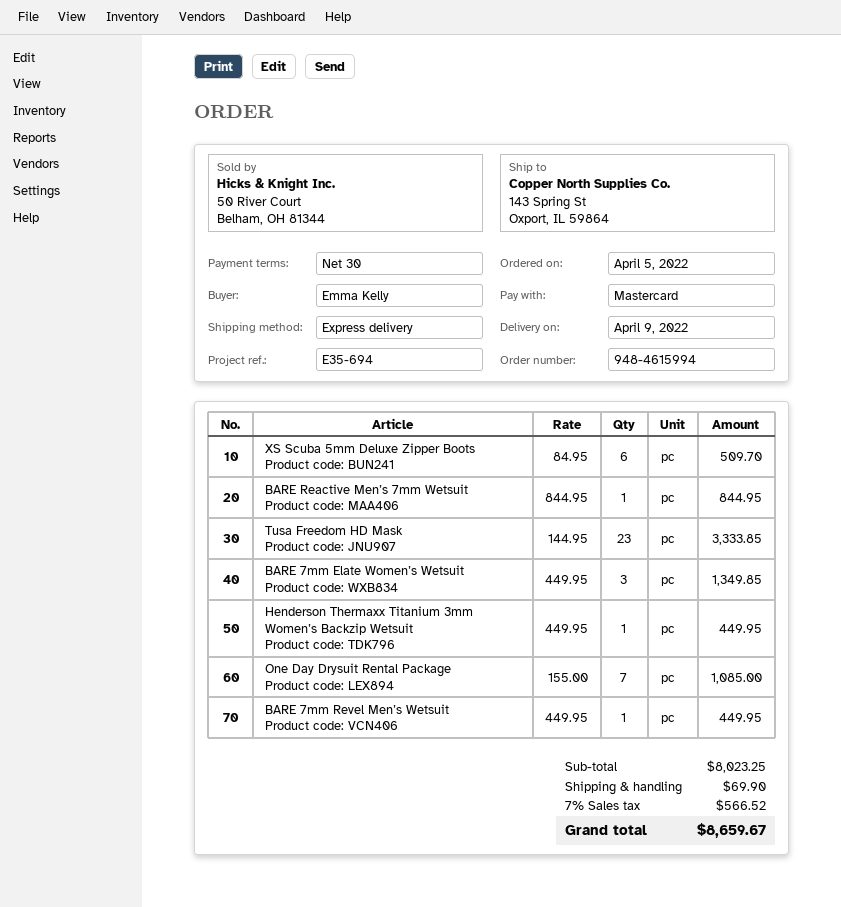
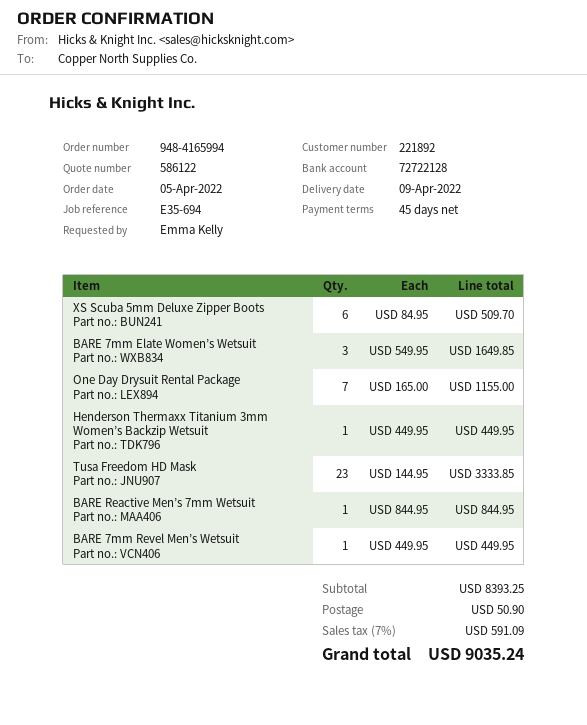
order number: 948-4615994 -> 948-4165994
payment terms: 30 days -> 45 days
BARE 7mm Elate Women’s Wetsuit: 3 x 449.95 = 1349.85 -> 3 x 549.95 = 1649.85
One Day Drysuit Rental Package: 7 x 155.00 = 1085.00 -> 7 x 165.00 = 1155.00
subtotal: 8023.25 -> 8393.25
shipping: 69.90 -> 50.90
tax: 7% = 566.52 -> 7% = 591.09
total: 8659.67 -> 9035.24

